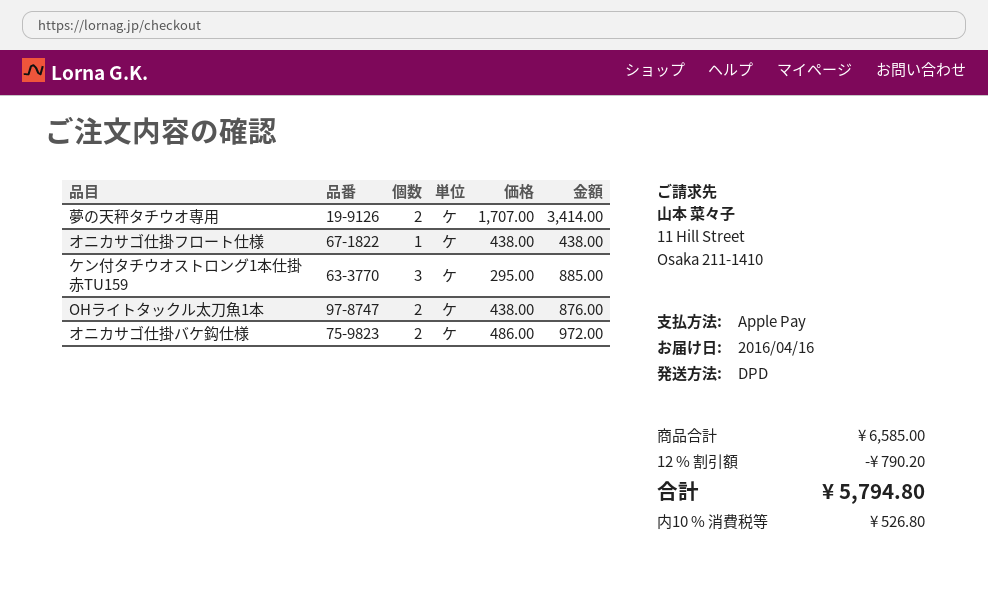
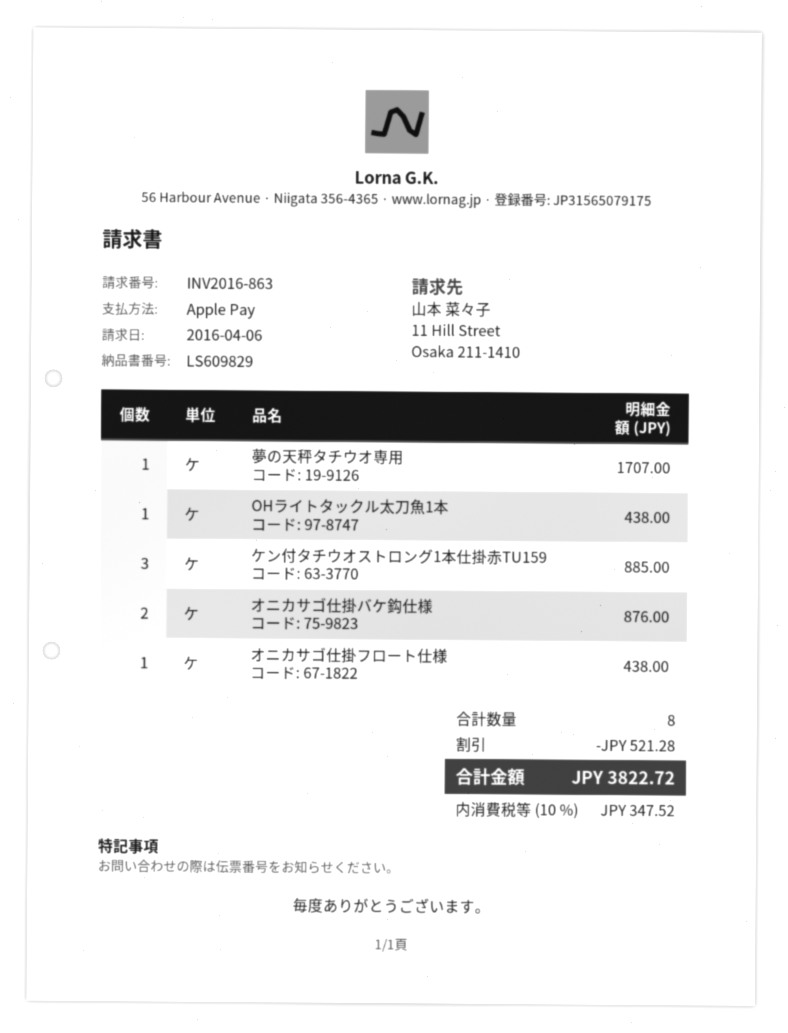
夢の天秤タチウオ専用: 2 for 3414.00 -> 1 for 1707.00
OHライトタックル太刀魚1本: 2 for 876.00 -> 1 for 438.00
オニカサゴ仕掛バケ鈎仕様: 2 for 972.00 -> 2 for 876.00
discount: 790.20 -> 521.28
tax: 10% = 526.80 -> 10% = 347.52
total: 5794.80 -> 3822.72

